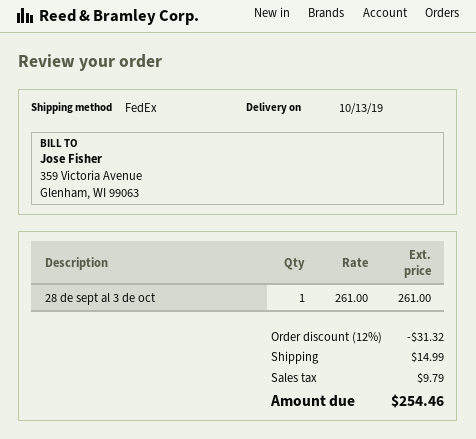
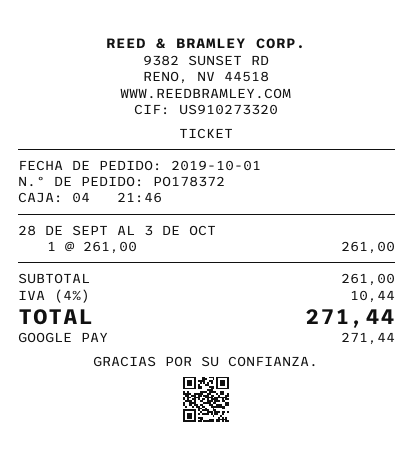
discount: 12% = 31.32 -> none
shipping: 14.99 -> none
tax: 9.79 -> 10.44
total: 254.46 -> 271.44

